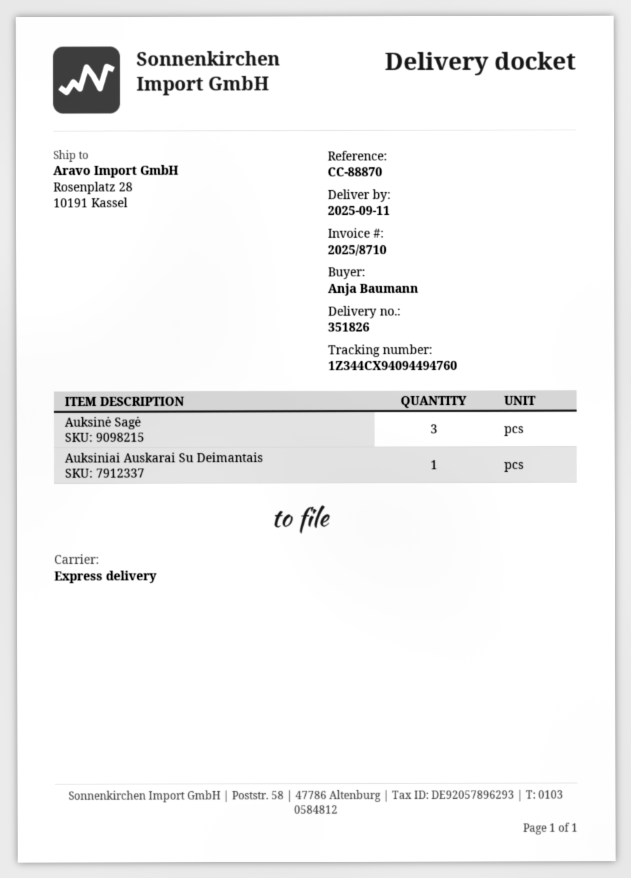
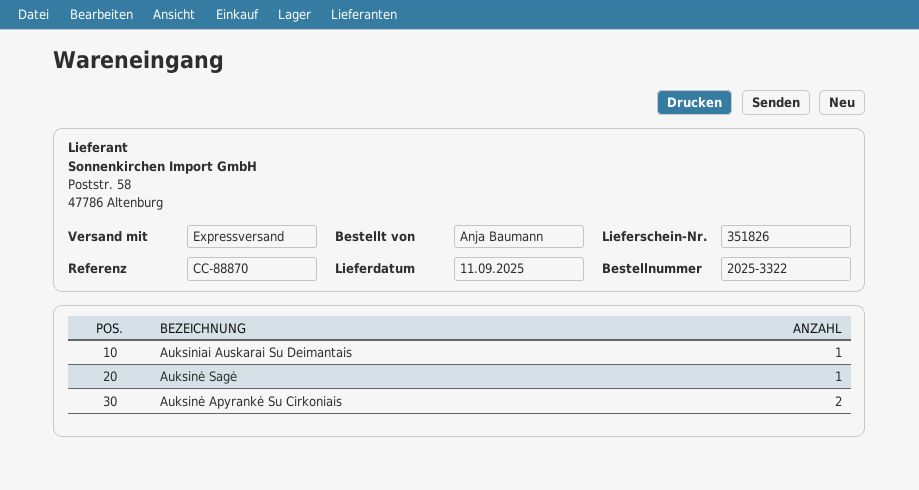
Auksinė Sagė: 3 -> 1
Auksinė Apyrankė Su Cirkoniais: none -> 2

